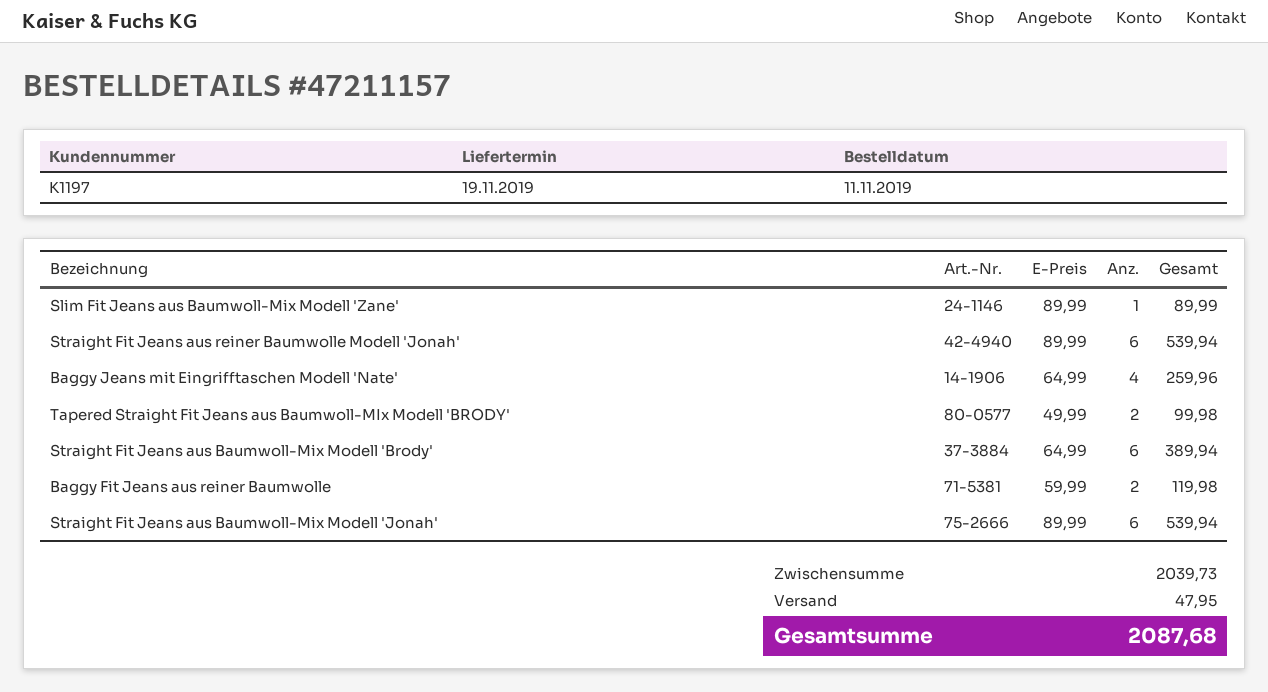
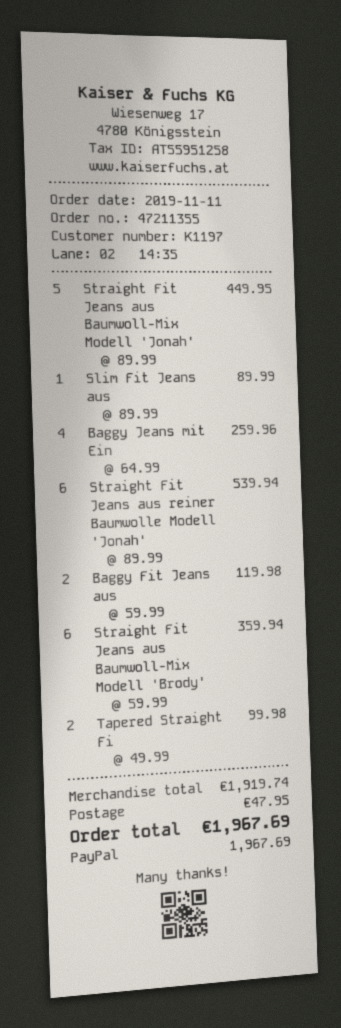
order number: 47211157 -> 47211355
Straight Fit Jeans aus Baumwoll-Mix Modell 'Brody': 6 x 64.99 = 389.94 -> 6 x 59.99 = 359.94
Straight Fit Jeans aus Baumwoll-Mix Modell 'Jonah': 6 x 89.99 = 539.94 -> 5 x 89.99 = 449.95
subtotal: 2039.73 -> 1919.74
total: 2087.68 -> 1967.69

